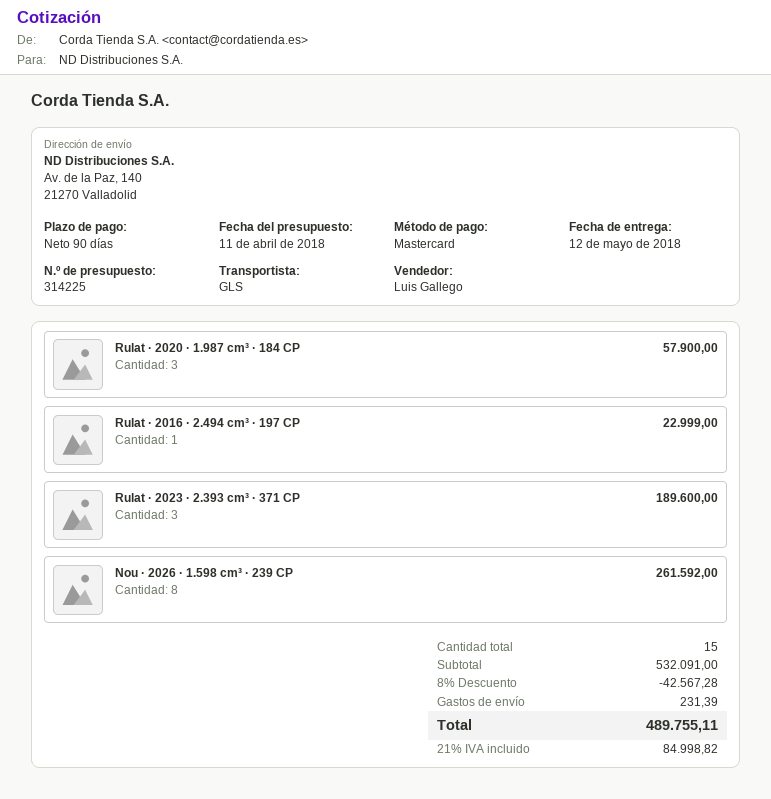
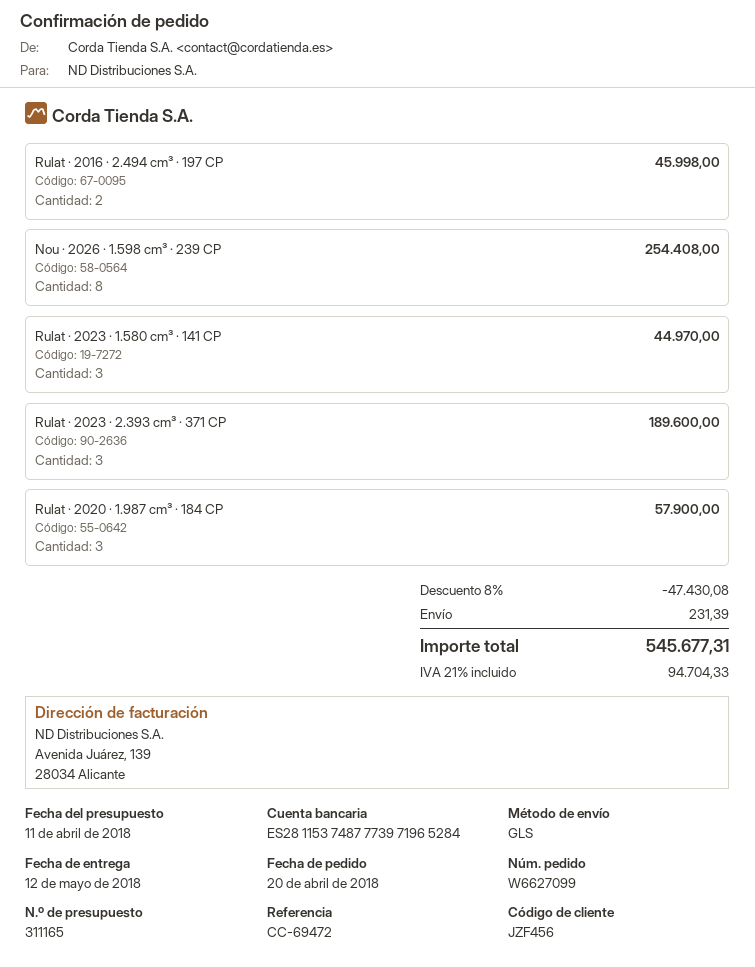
quote number: 314225 -> 311165
Rulat · 2016 · 2.494 cm³ · 197 CP: 1 for 22999.00 -> 2 for 45998.00
Nou · 2026 · 1.598 cm³ · 239 CP: 8 for 261592.00 -> 8 for 254408.00
Rulat · 2023 · 1.580 cm³ · 141 CP: none -> 3 for 44970.00
discount: 8% = 42567.28 -> 8% = 47430.08
tax: 21% = 84998.82 -> 21% = 94704.33
total: 489755.11 -> 545677.31

